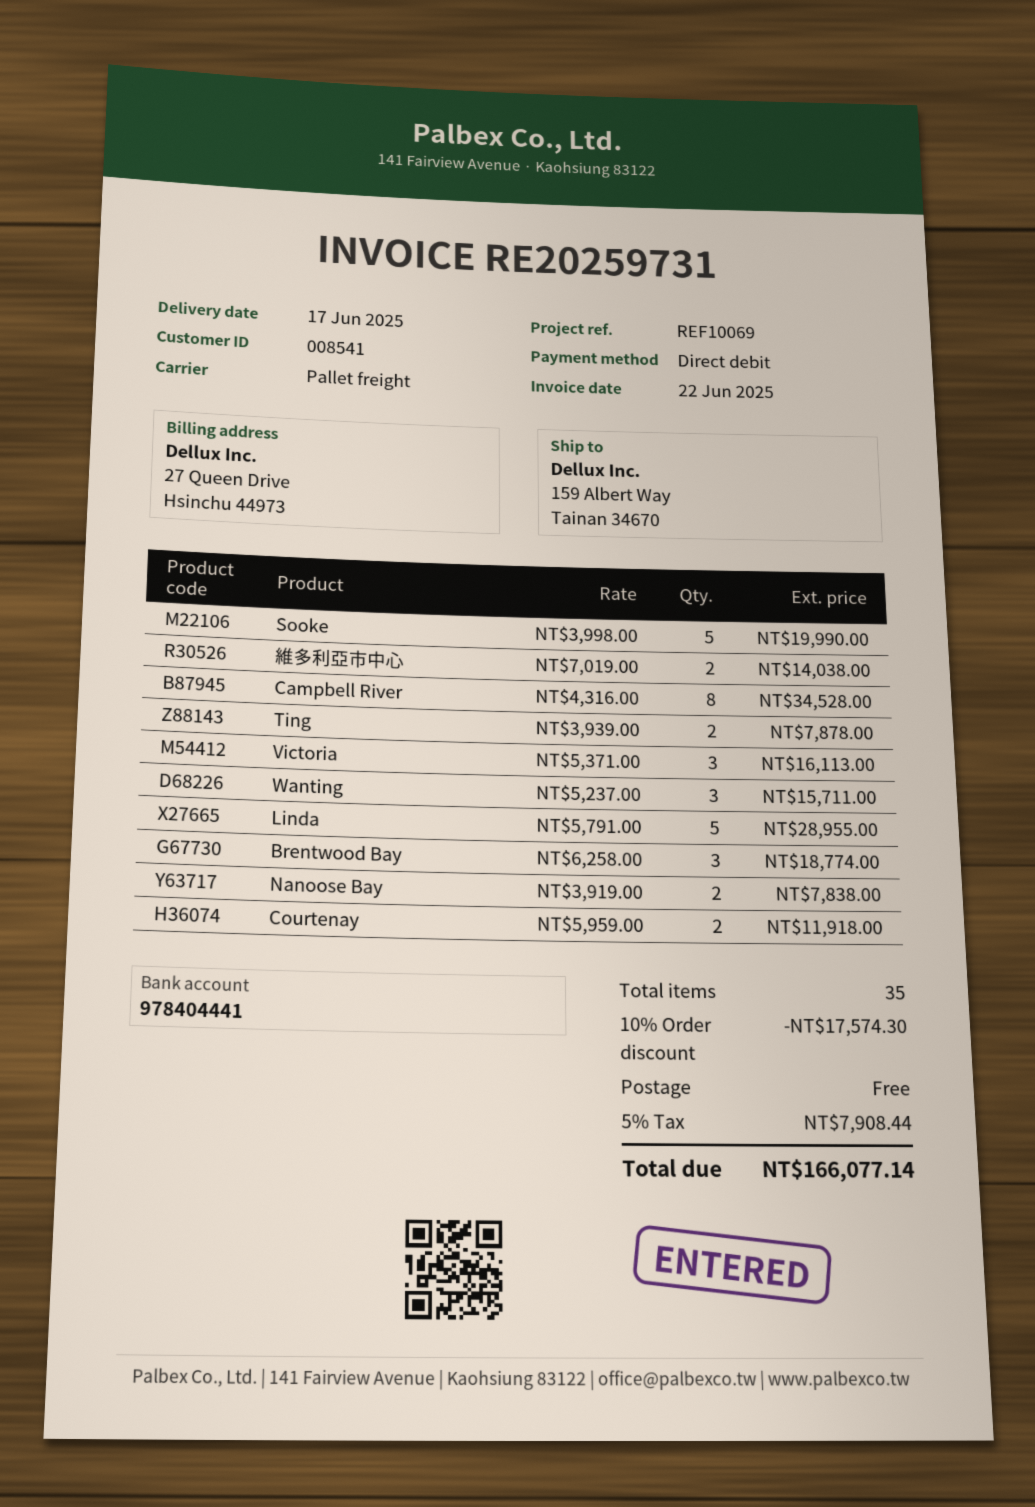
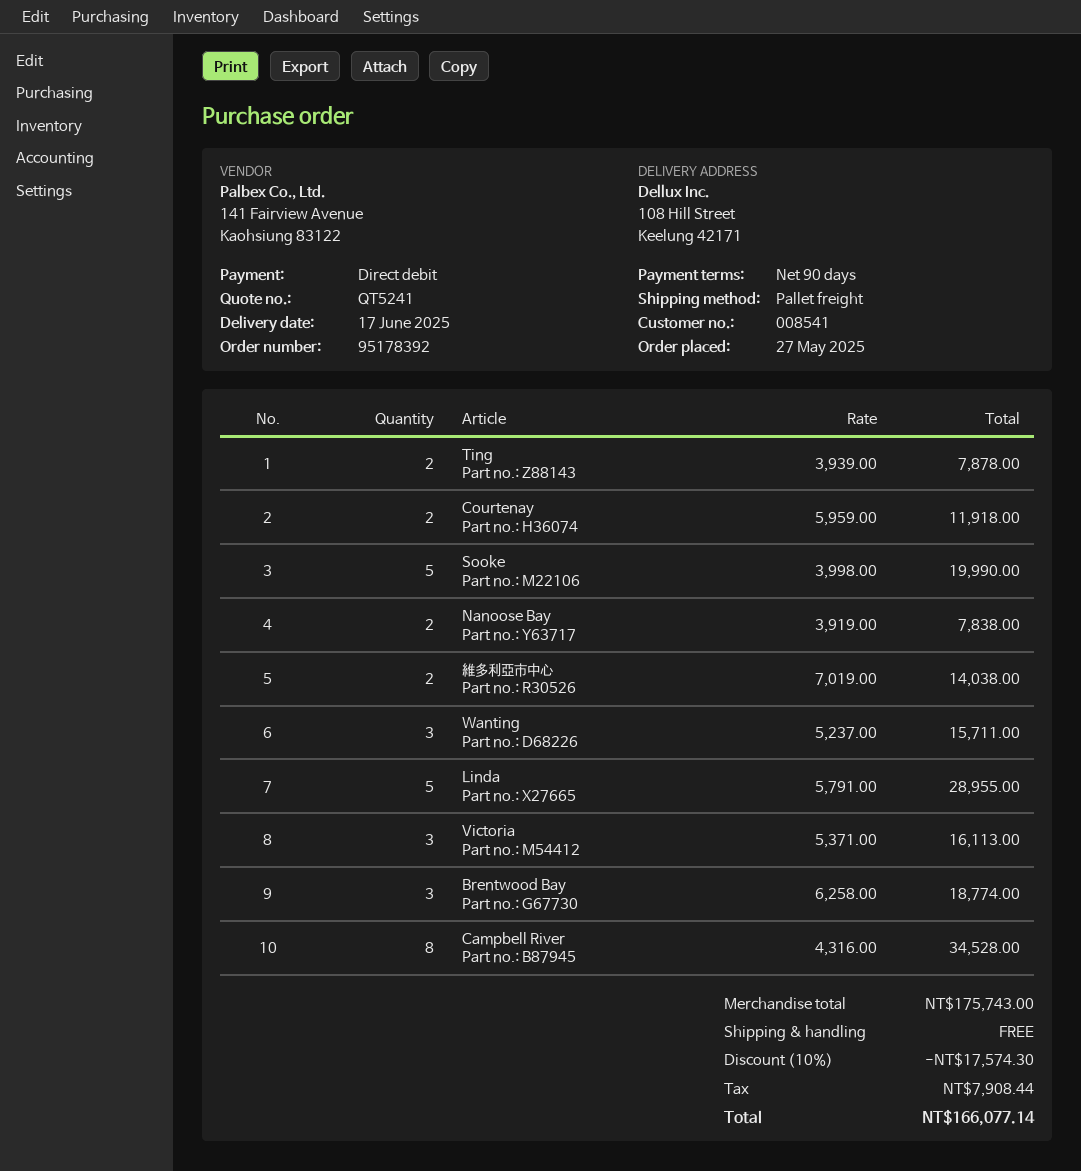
ship to: 159 Albert Way, Tainan 34670 -> 108 Hill Street, Keelung 42171

